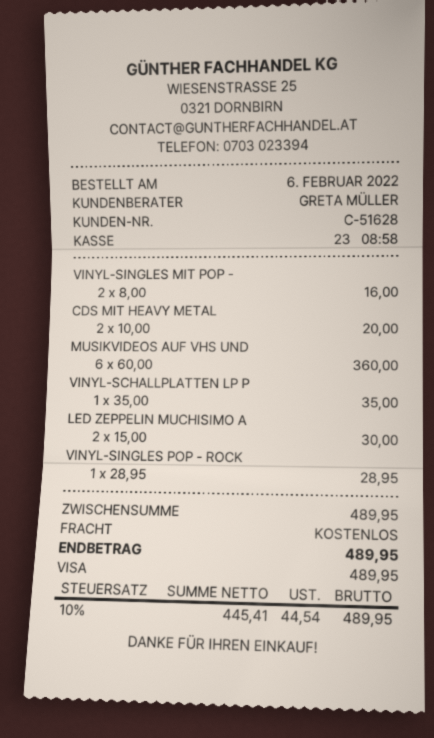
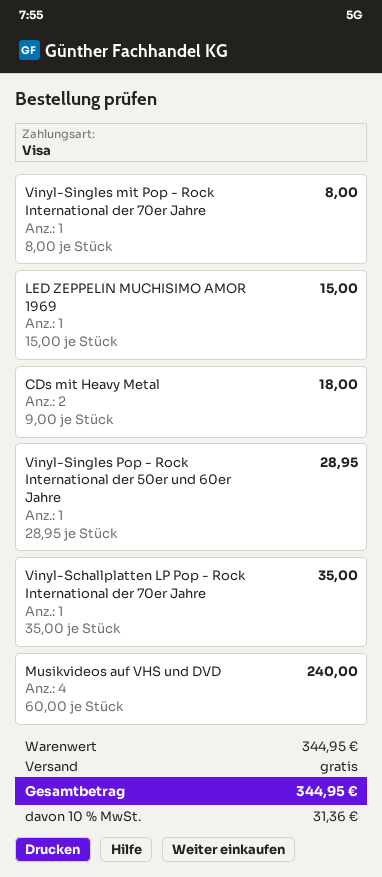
VINYL-SINGLES MIT POP -: 2 x 8.00 = 16.00 -> 1 x 8.00 = 8.00
CDS MIT HEAVY METAL: 2 x 10.00 = 20.00 -> 2 x 9.00 = 18.00
MUSIKVIDEOS AUF VHS UND: 6 x 60.00 = 360.00 -> 4 x 60.00 = 240.00
LED ZEPPELIN MUCHISIMO A: 2 x 15.00 = 30.00 -> 1 x 15.00 = 15.00
subtotal: 489.95 -> 344.95
tax: 10% = 44.54 -> 10% = 31.36
total: 489.95 -> 344.95

